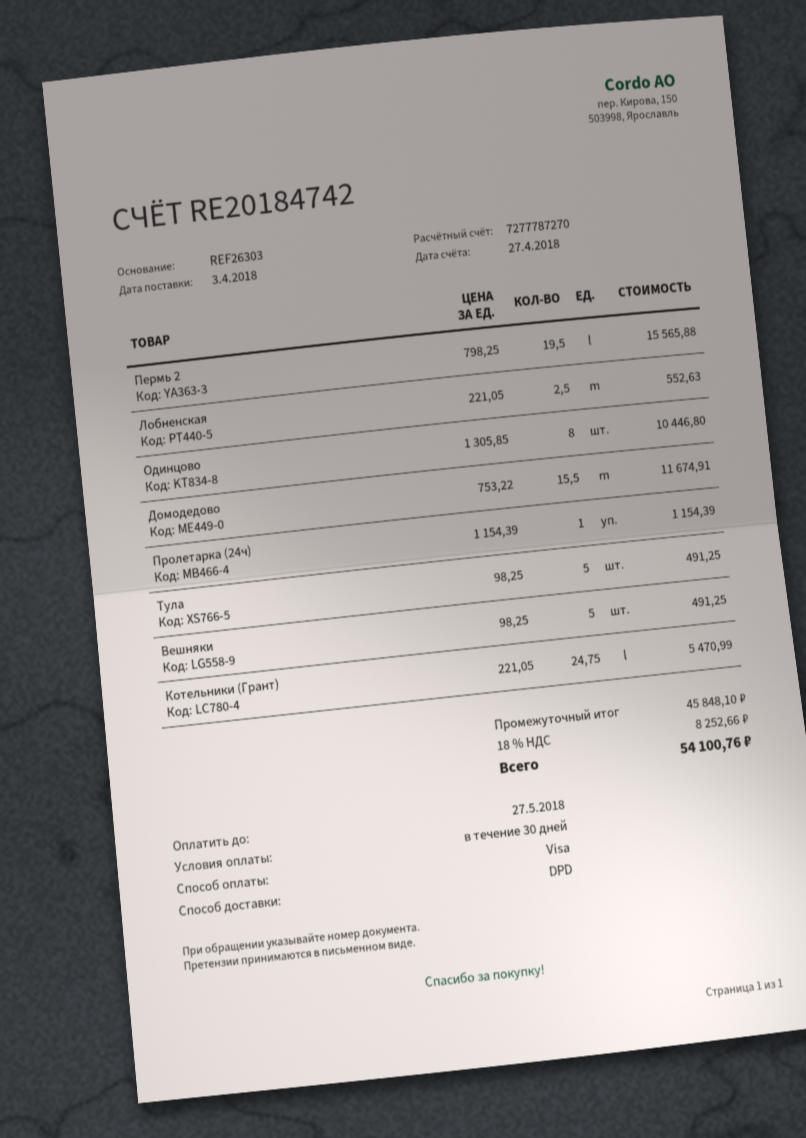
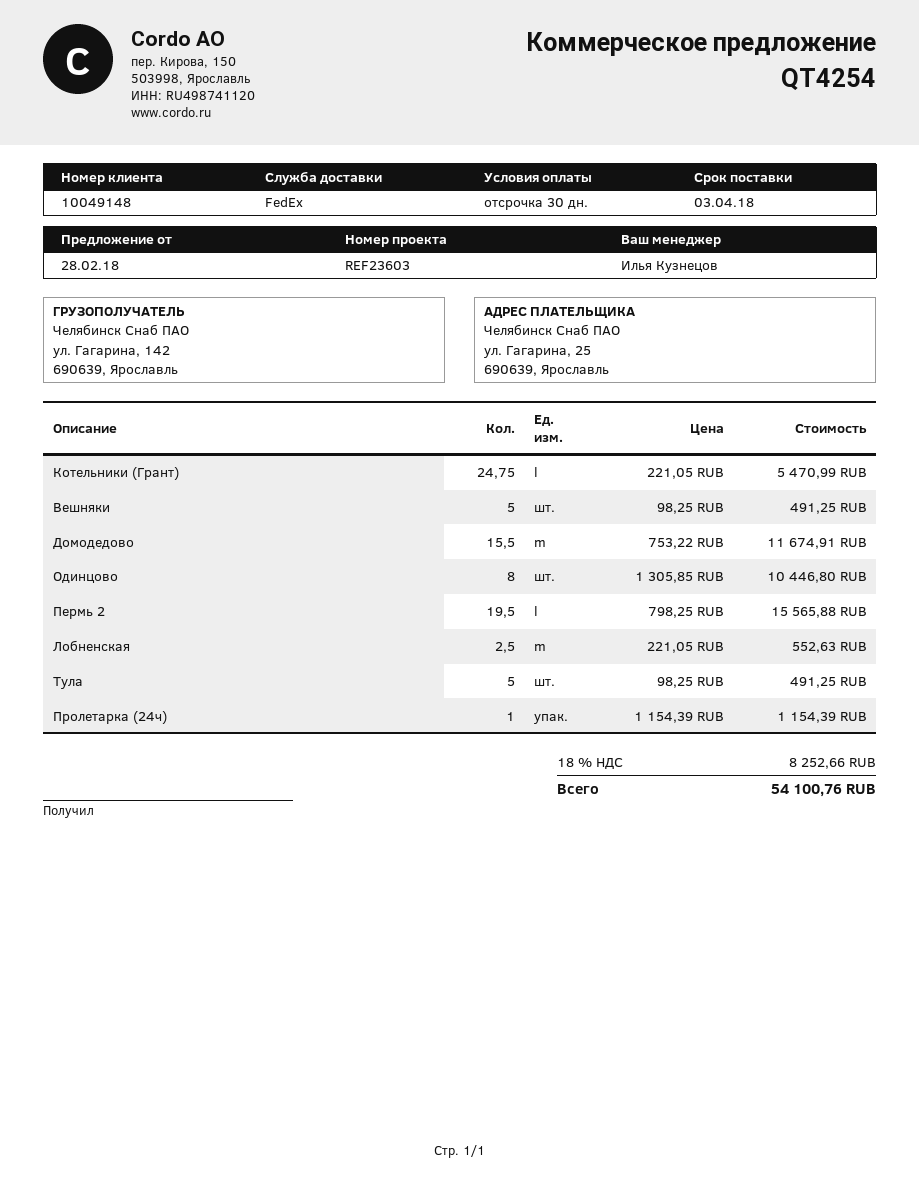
reference: REF26303 -> REF23603
shipping method: DPD -> FedEx

